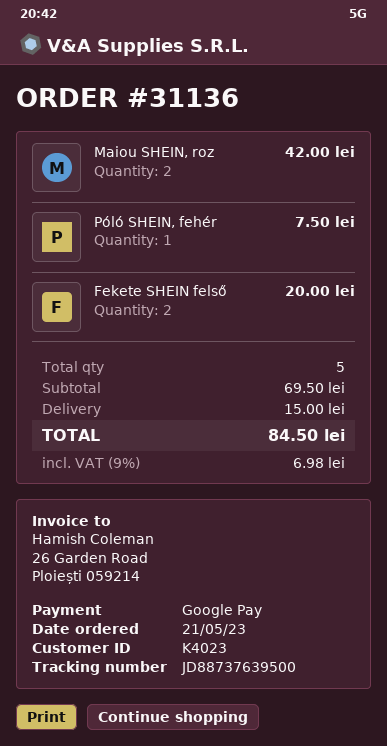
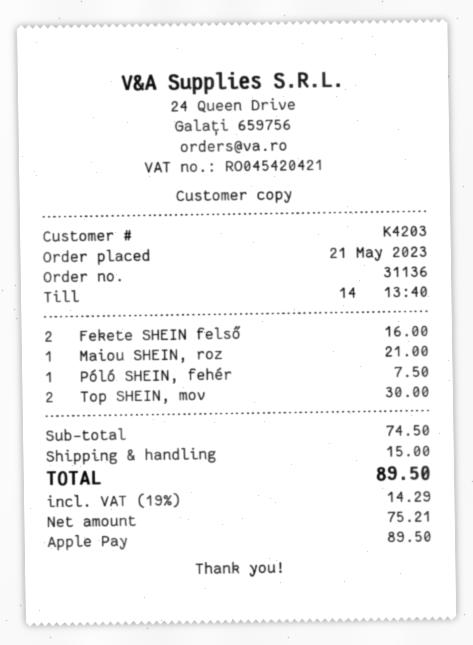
customer number: K4023 -> K4203
payment method: Google Pay -> Apple Pay
Maiou SHEIN, roz: 2 for 42.00 -> 1 for 21.00
Fekete SHEIN felső: 2 for 20.00 -> 2 for 16.00
Top SHEIN, mov: none -> 2 for 30.00
subtotal: 69.50 -> 74.50
tax: 9% = 6.98 -> 19% = 14.29
total: 84.50 -> 89.50

